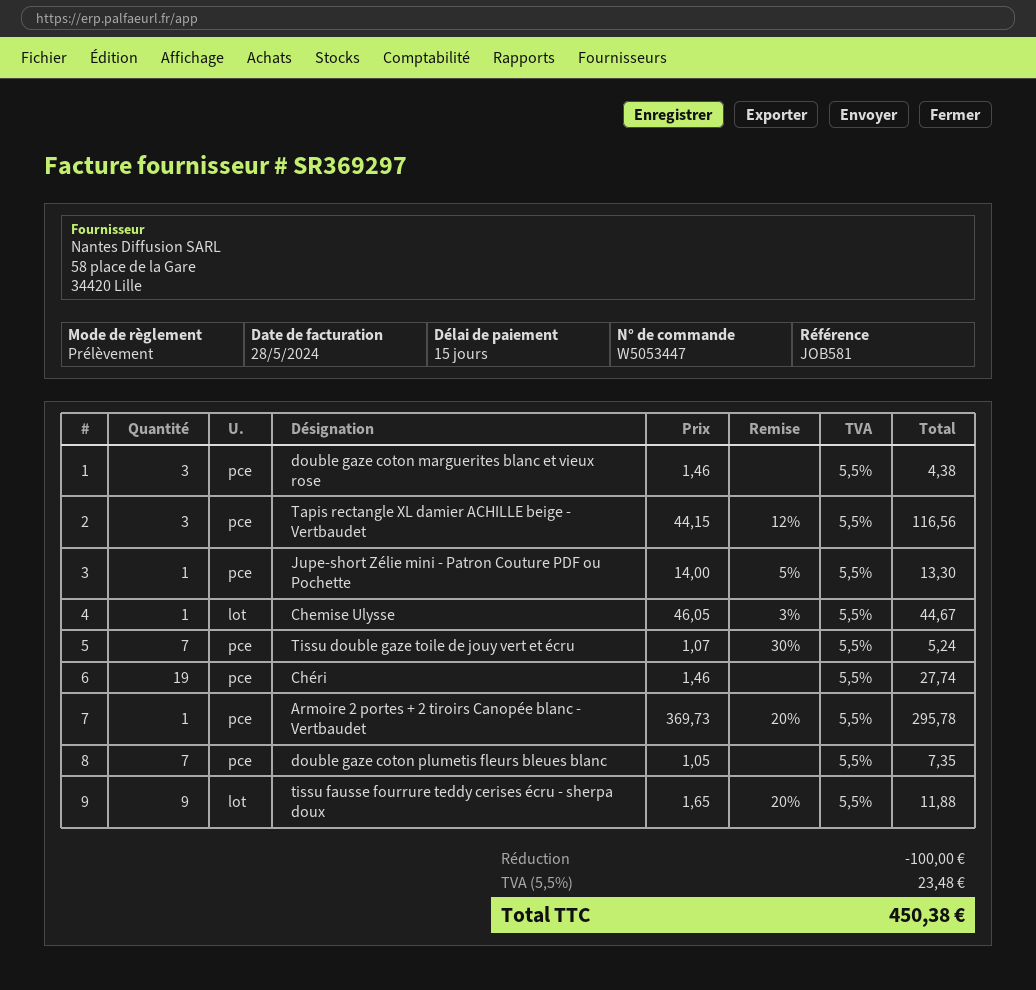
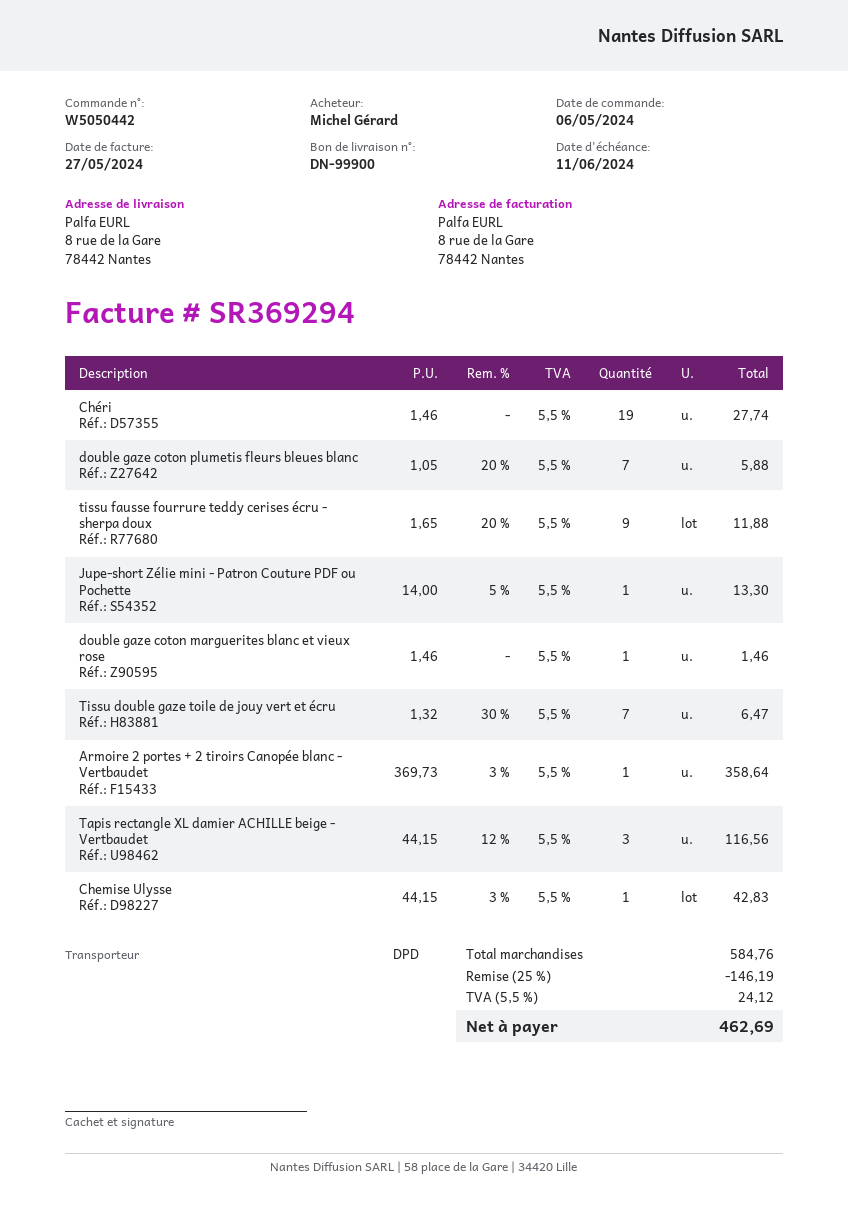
order number: W5053447 -> W5050442
invoice number: SR369297 -> SR369294
invoice date: 2024-05-28 -> 2024-05-27
double gaze coton marguerites blanc et vieux rose: 3 x 1.46 = 4.38 -> 1 x 1.46 = 1.46
Chemise Ulysse: 1 x 46.05 - 3% = 44.67 -> 1 x 44.15 - 3% = 42.83
Tissu double gaze toile de jouy vert et écru: 7 x 1.07 - 30% = 5.24 -> 7 x 1.32 - 30% = 6.47
Armoire 2 portes + 2 tiroirs Canopée blanc - Vertbaudet: 1 x 369.73 - 20% = 295.78 -> 1 x 369.73 - 3% = 358.64
double gaze coton plumetis fleurs bleues blanc: 7 x 1.05 = 7.35 -> 7 x 1.05 - 20% = 5.88
discount: 100.00 -> 146.19
tax: 5.5% = 23.48 -> 5.5% = 24.12
total: 450.38 -> 462.69

